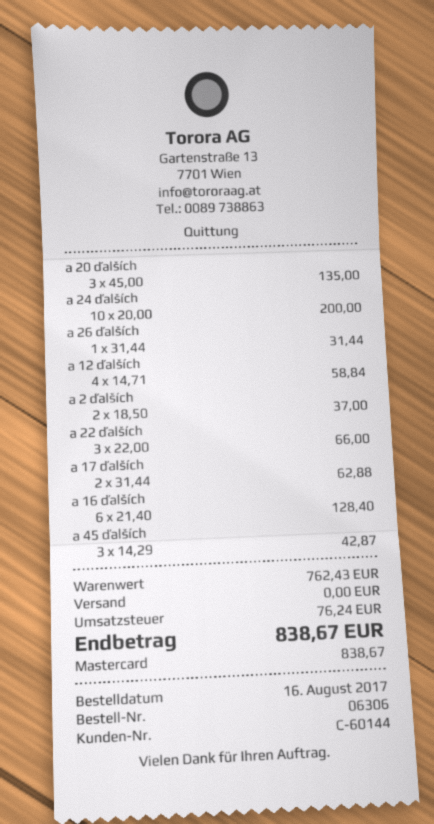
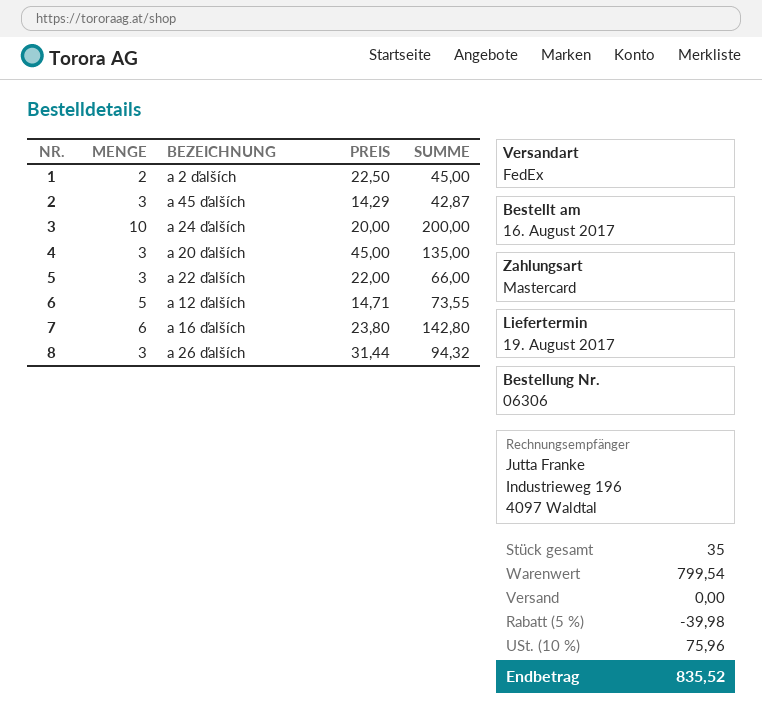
a 26 ďalších: 1 x 31.44 = 31.44 -> 3 x 31.44 = 94.32
a 12 ďalších: 4 x 14.71 = 58.84 -> 5 x 14.71 = 73.55
a 2 ďalších: 2 x 18.50 = 37.00 -> 2 x 22.50 = 45.00
a 17 ďalších: 2 x 31.44 = 62.88 -> none
a 16 ďalších: 6 x 21.40 = 128.40 -> 6 x 23.80 = 142.80
subtotal: 762.43 -> 799.54
discount: none -> 5% = 39.98
tax: 76.24 -> 75.96
total: 838.67 -> 835.52

